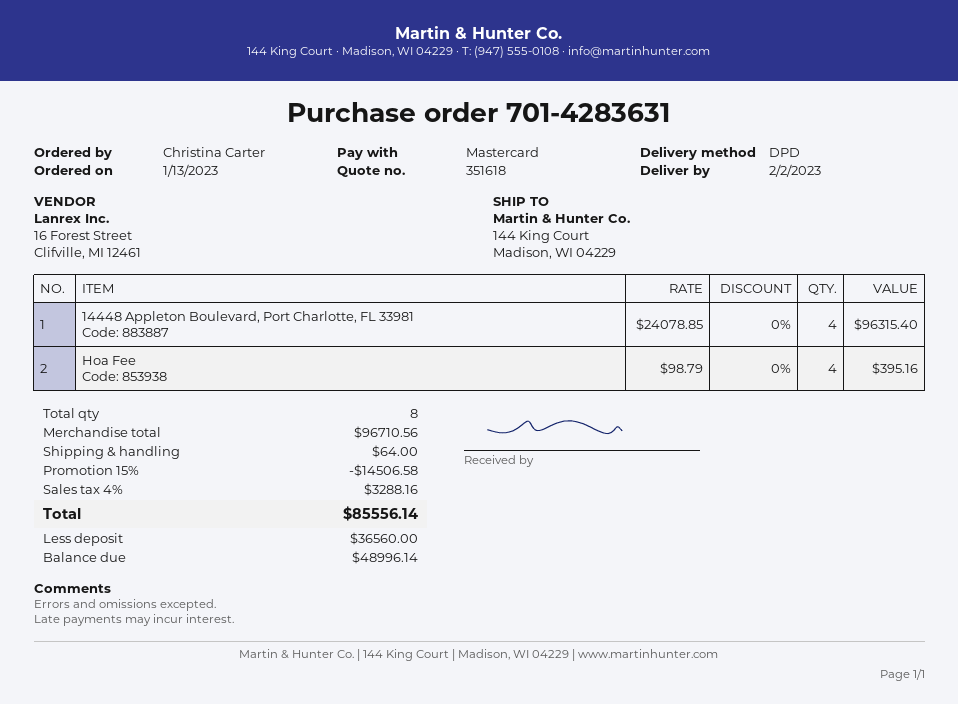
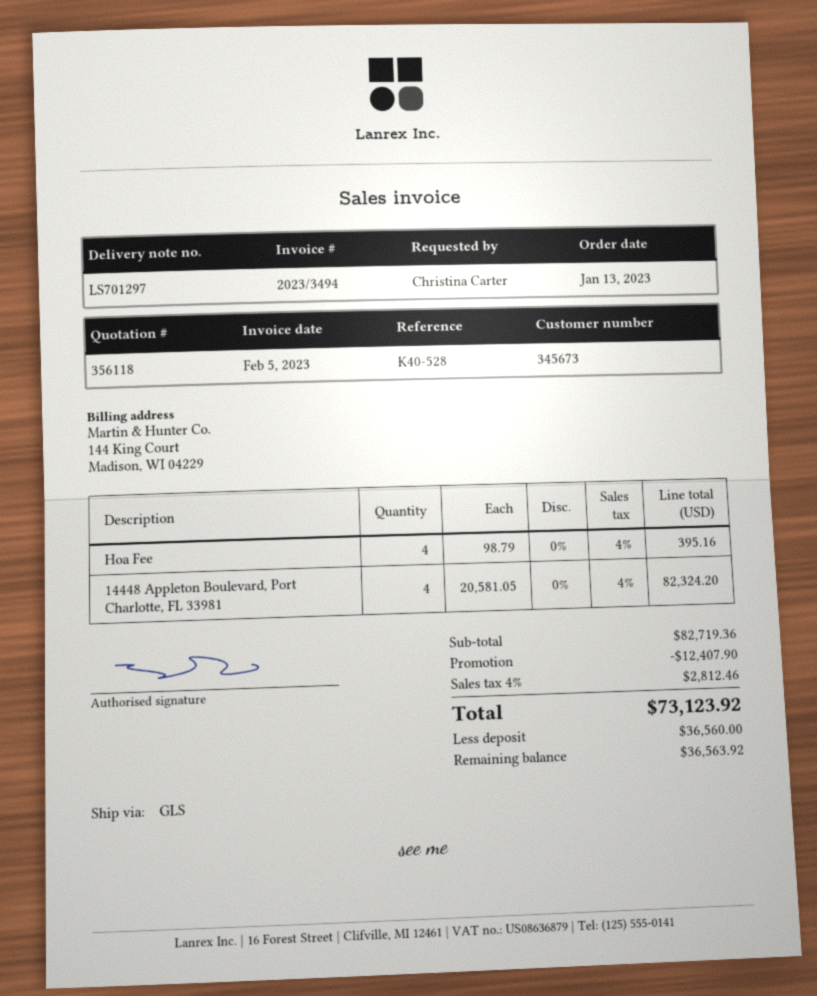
quote number: 351618 -> 356118
shipping method: DPD -> GLS
14448 Appleton Boulevard, Port Charlotte, FL 33981: 4 x 24078.85 = 96315.40 -> 4 x 20581.05 = 82324.20
subtotal: 96710.56 -> 82719.36
discount: 14506.58 -> 12407.90
shipping: 64.00 -> none
tax: 4% = 3288.16 -> 4% = 2812.46
total: 85556.14 -> 73123.92
balance: 48996.14 -> 36563.92

